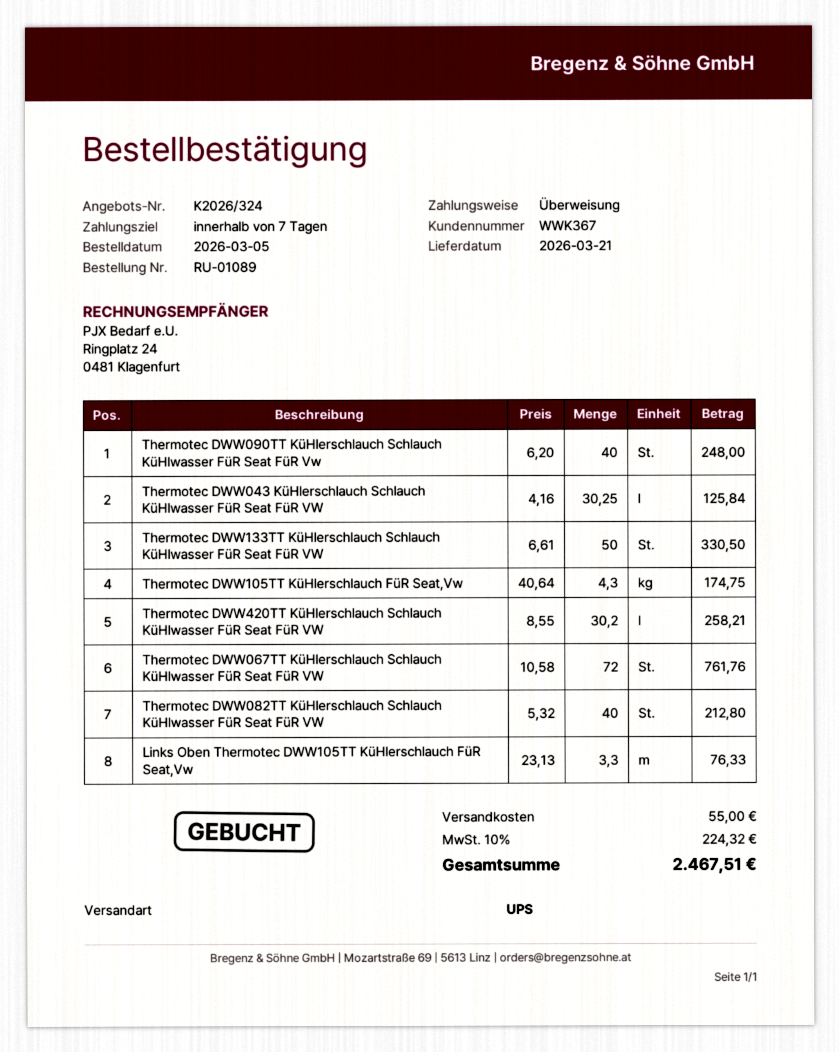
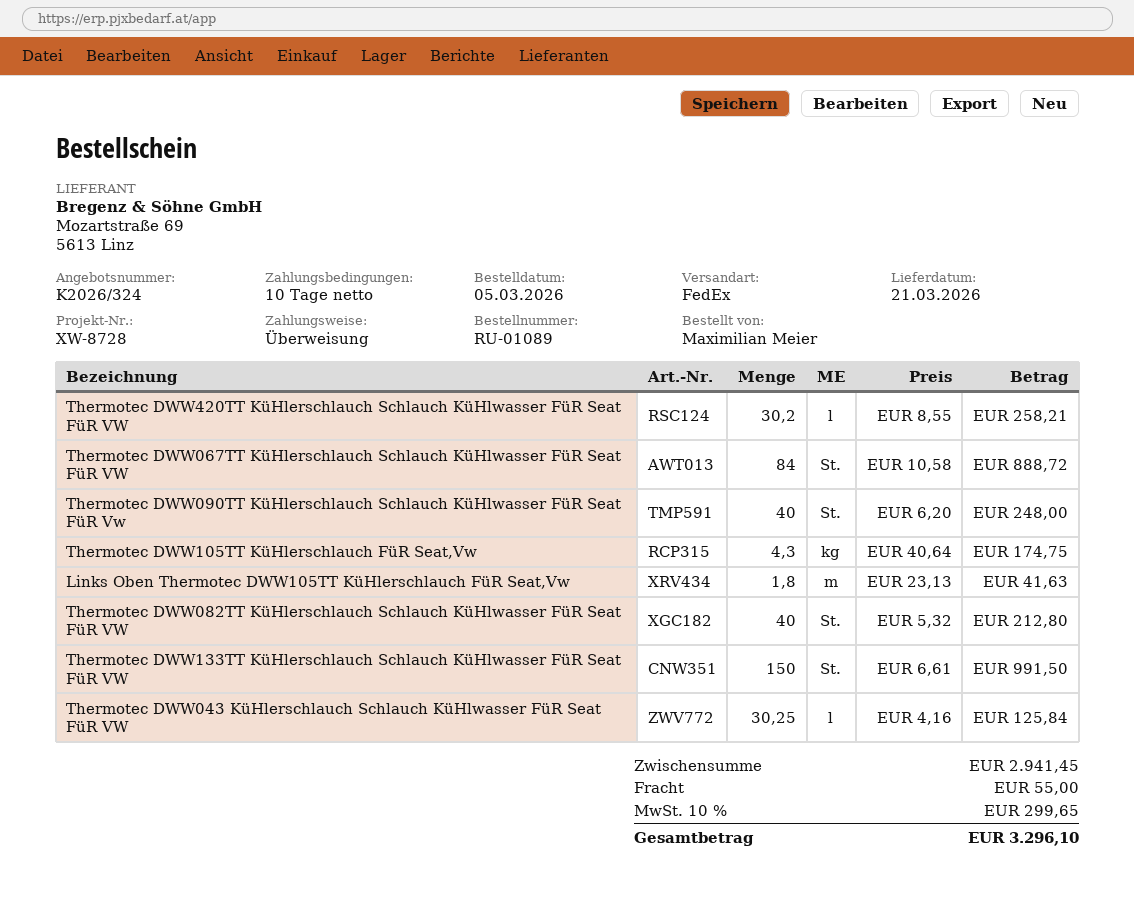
payment terms: 7 days -> 10 days
shipping method: UPS -> FedEx
Thermotec DWW133TT KüHlerschlauch Schlauch KüHlwasser FüR Seat FüR VW: 50 x 6.61 = 330.50 -> 150 x 6.61 = 991.50
Thermotec DWW067TT KüHlerschlauch Schlauch KüHlwasser FüR Seat FüR VW: 72 x 10.58 = 761.76 -> 84 x 10.58 = 888.72
Links Oben Thermotec DWW105TT KüHlerschlauch FüR Seat,Vw: 3.3 x 23.13 = 76.33 -> 1.8 x 23.13 = 41.63
tax: 10% = 224.32 -> 10% = 299.65
total: 2467.51 -> 3296.10

